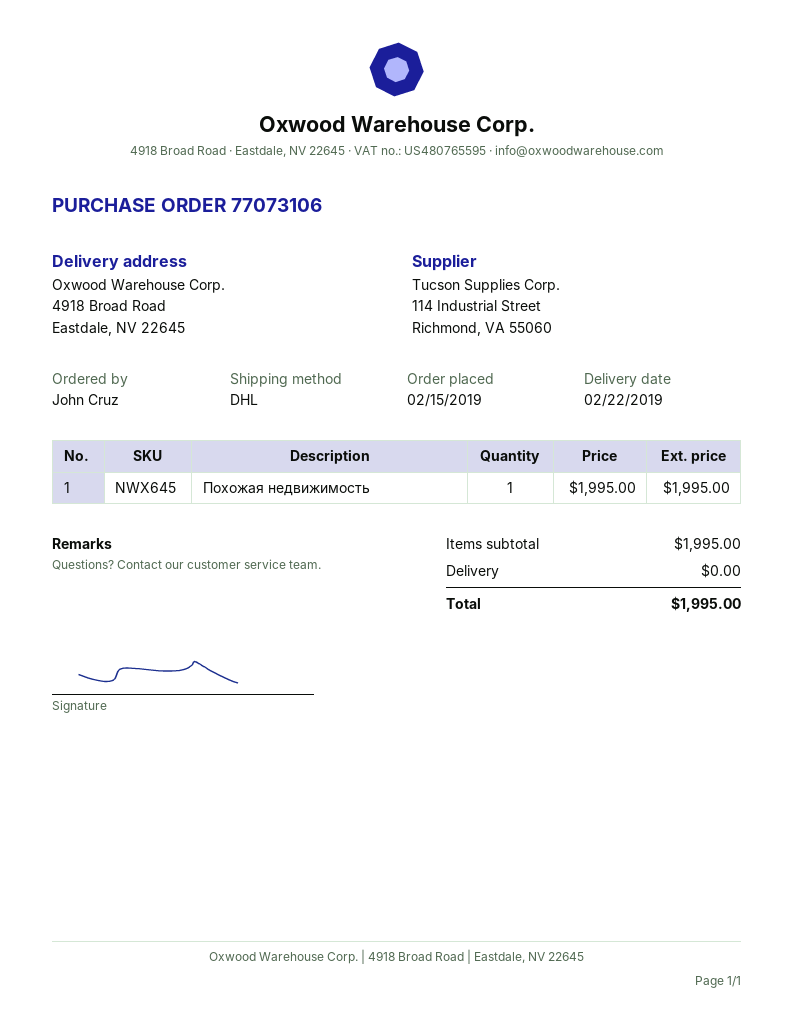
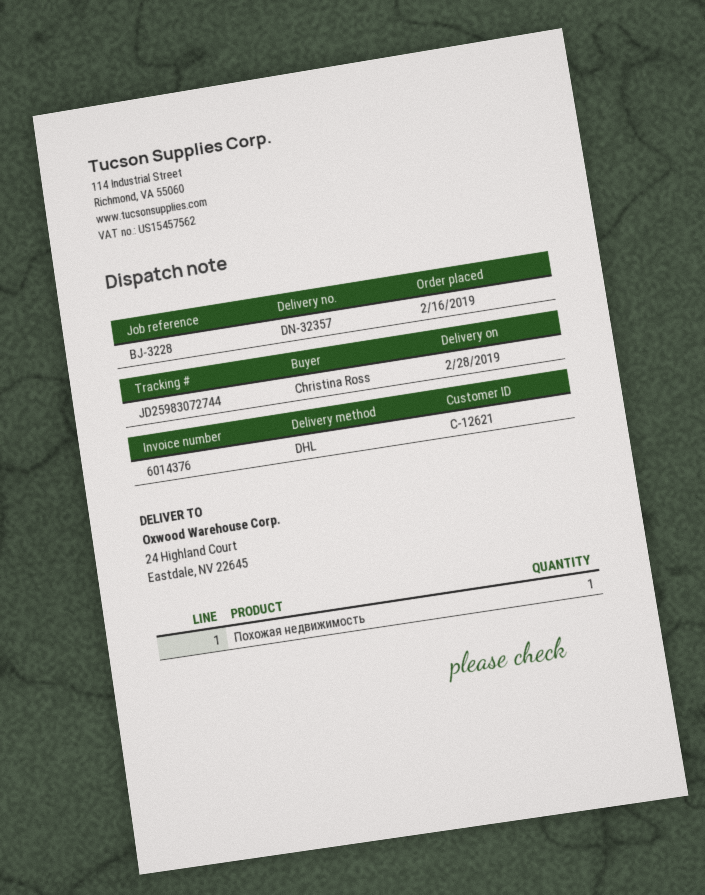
order date: 2019-02-15 -> 2019-02-16
delivery date: 2019-02-22 -> 2019-02-28
ordered by: John Cruz -> Christina Ross
ship to: 4918 Broad Road, Eastdale, NV 22645 -> 24 Highland Court, Eastdale, NV 22645

